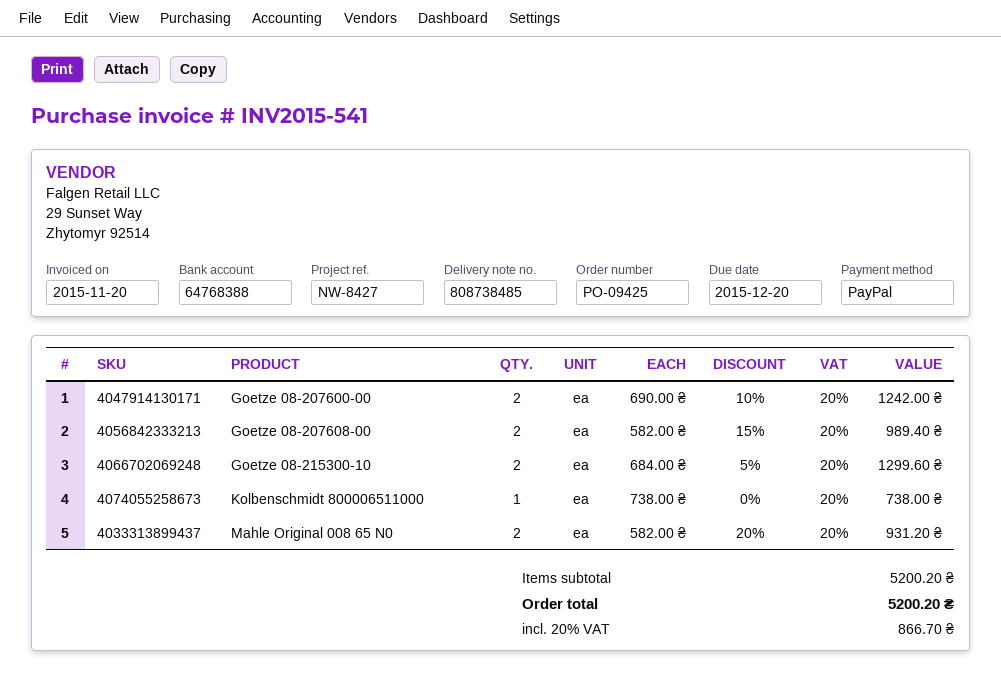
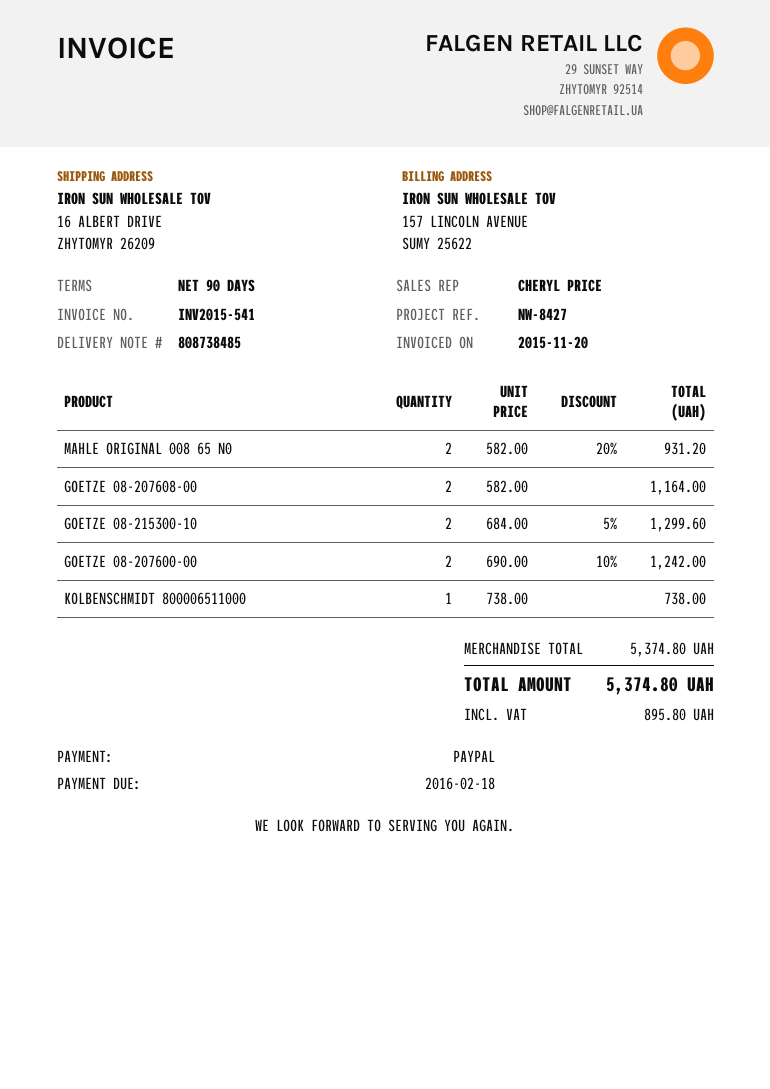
due date: 2015-12-20 -> 2016-02-18
Goetze 08-207608-00: 2 x 582.00 - 15% = 989.40 -> 2 x 582.00 = 1164.00
subtotal: 5200.20 -> 5374.80
tax: 866.70 -> 895.80
total: 5200.20 -> 5374.80

